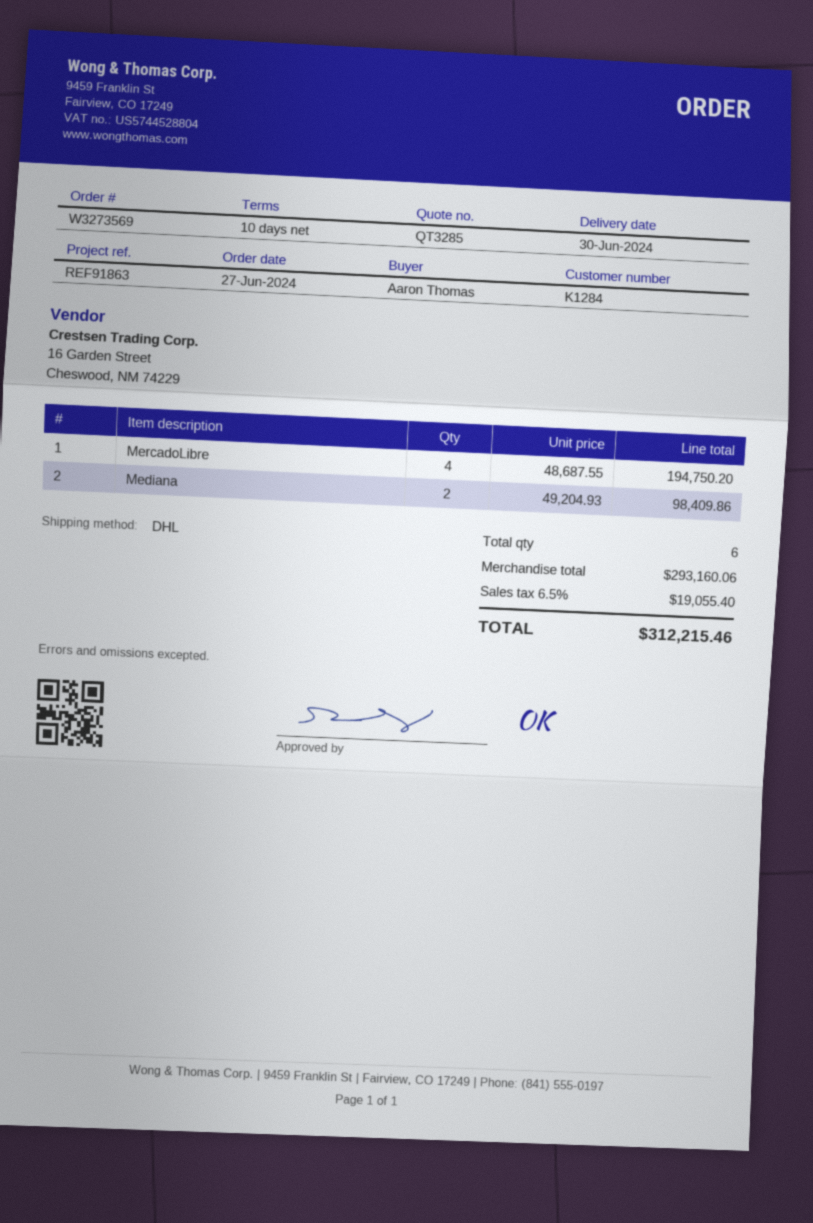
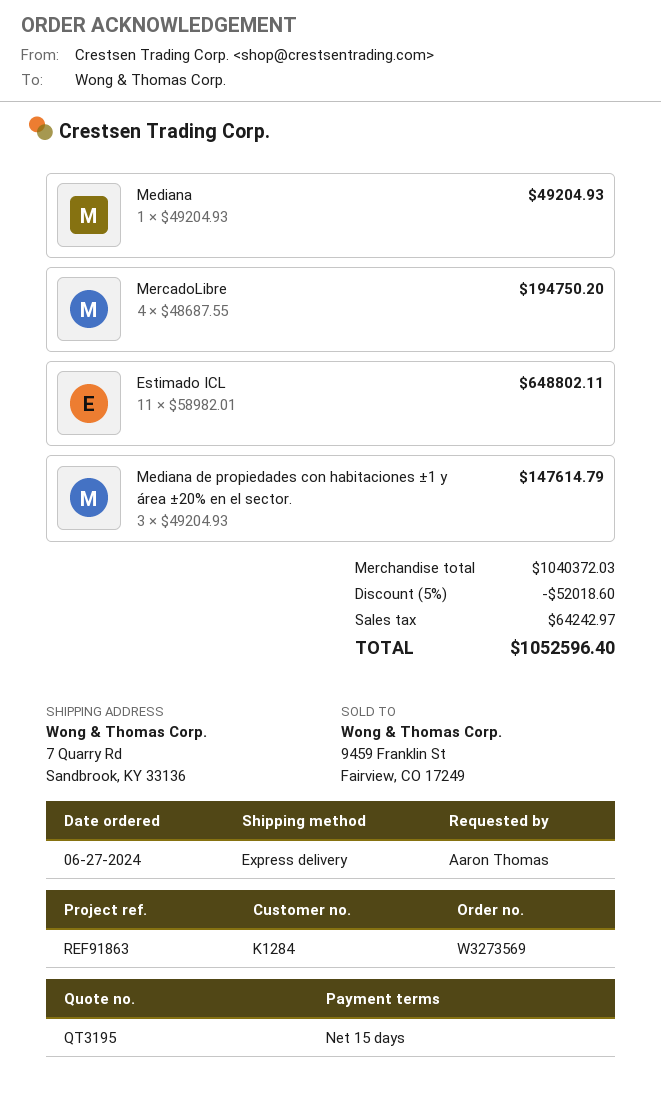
quote number: QT3285 -> QT3195
payment terms: 10 days -> 15 days
shipping method: DHL -> express
Mediana: 2 x 49204.93 = 98409.86 -> 1 x 49204.93 = 49204.93
Estimado ICL: none -> 11 x 58982.01 = 648802.11
Mediana de propiedades con habitaciones ±1 y área ±20% en el sector.: none -> 3 x 49204.93 = 147614.79
subtotal: 293160.06 -> 1040372.03
discount: none -> 5% = 52018.60
tax: 19055.40 -> 64242.97
total: 312215.46 -> 1052596.40

